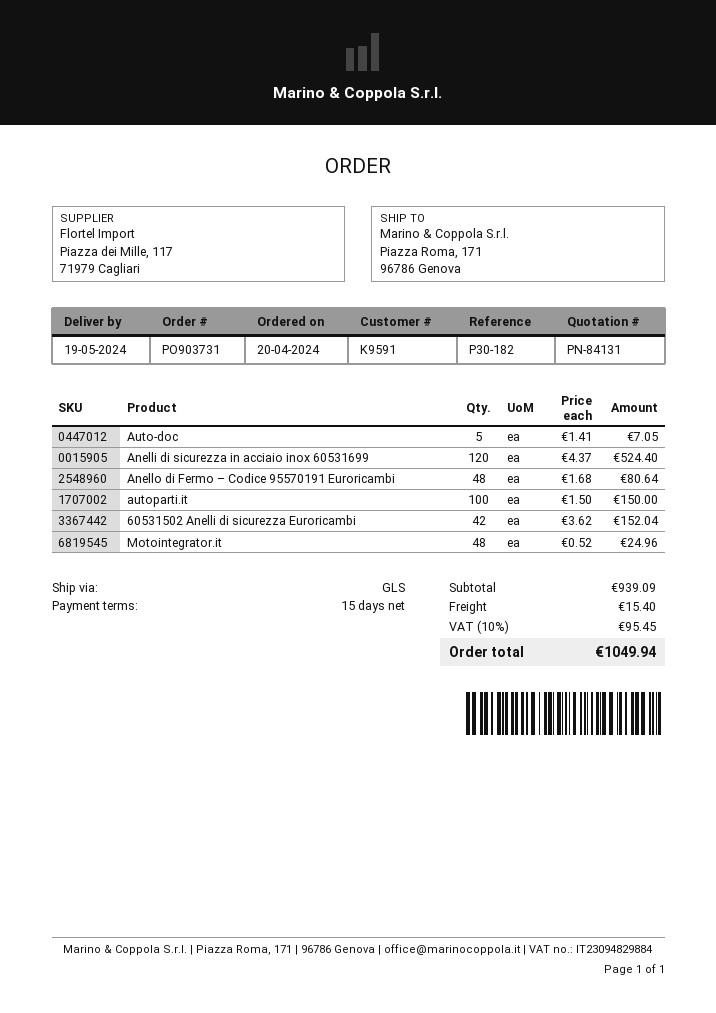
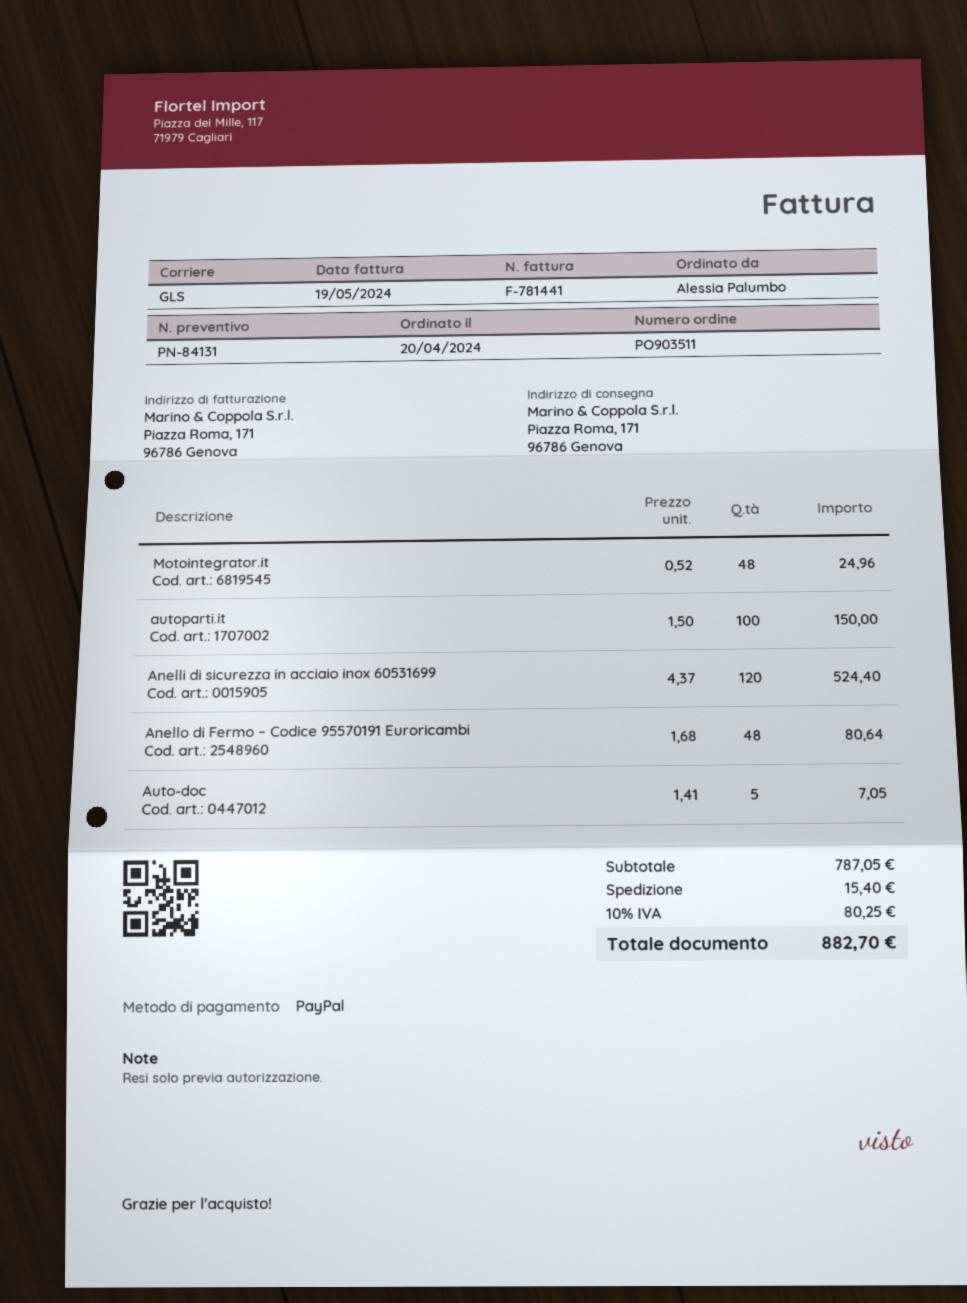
order number: PO903731 -> PO903511
60531502 Anelli di sicurezza Euroricambi: 42 x 3.62 = 152.04 -> none
subtotal: 939.09 -> 787.05
tax: 10% = 95.45 -> 10% = 80.25
total: 1049.94 -> 882.70

